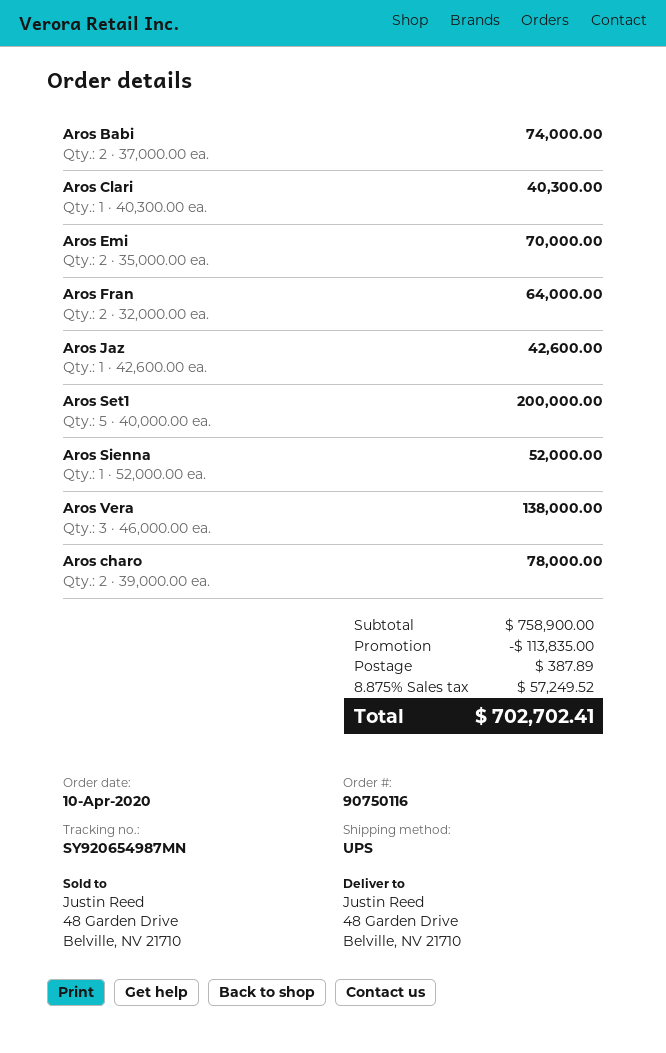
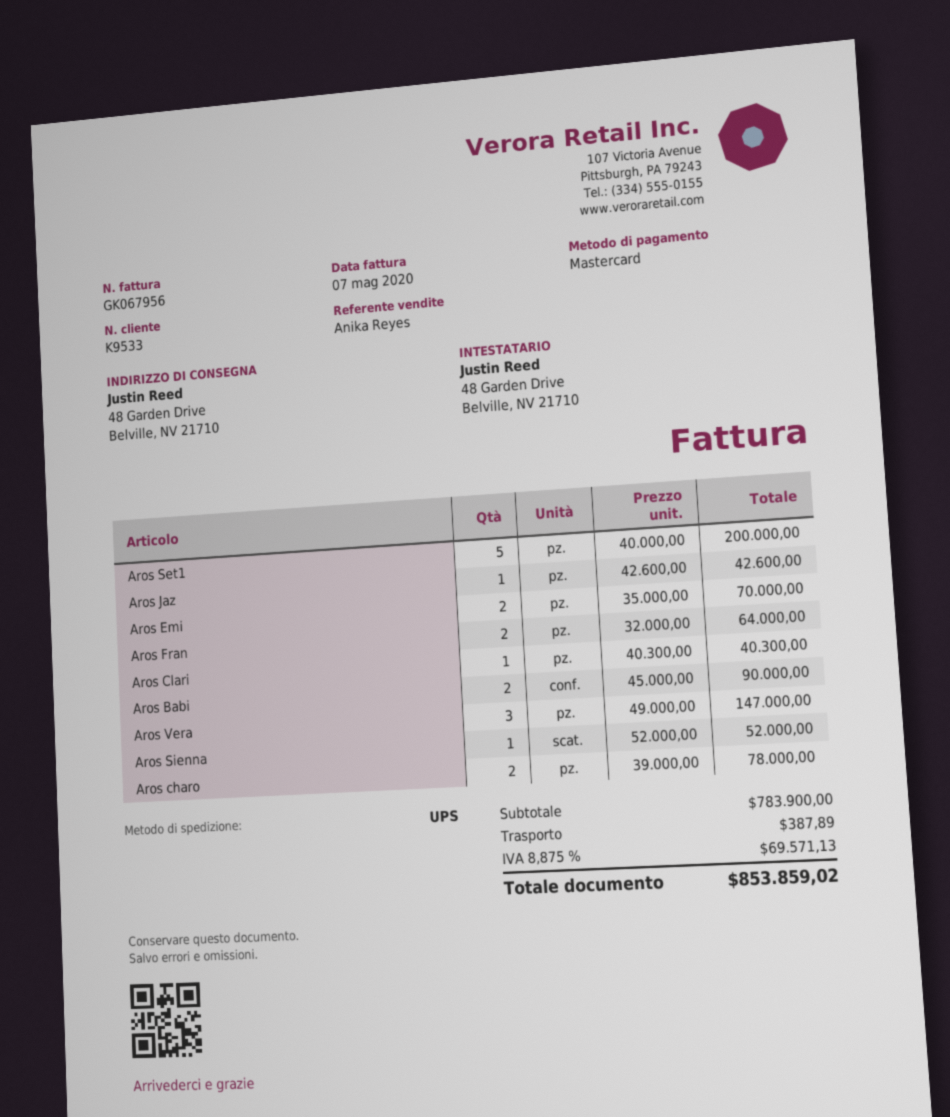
Aros Babi: 2 x 37000.00 = 74000.00 -> 2 x 45000.00 = 90000.00
Aros Vera: 3 x 46000.00 = 138000.00 -> 3 x 49000.00 = 147000.00
subtotal: 758900.00 -> 783900.00
discount: 113835.00 -> none
tax: 8.875% = 57249.52 -> 8.875% = 69571.13
total: 702702.41 -> 853859.02

